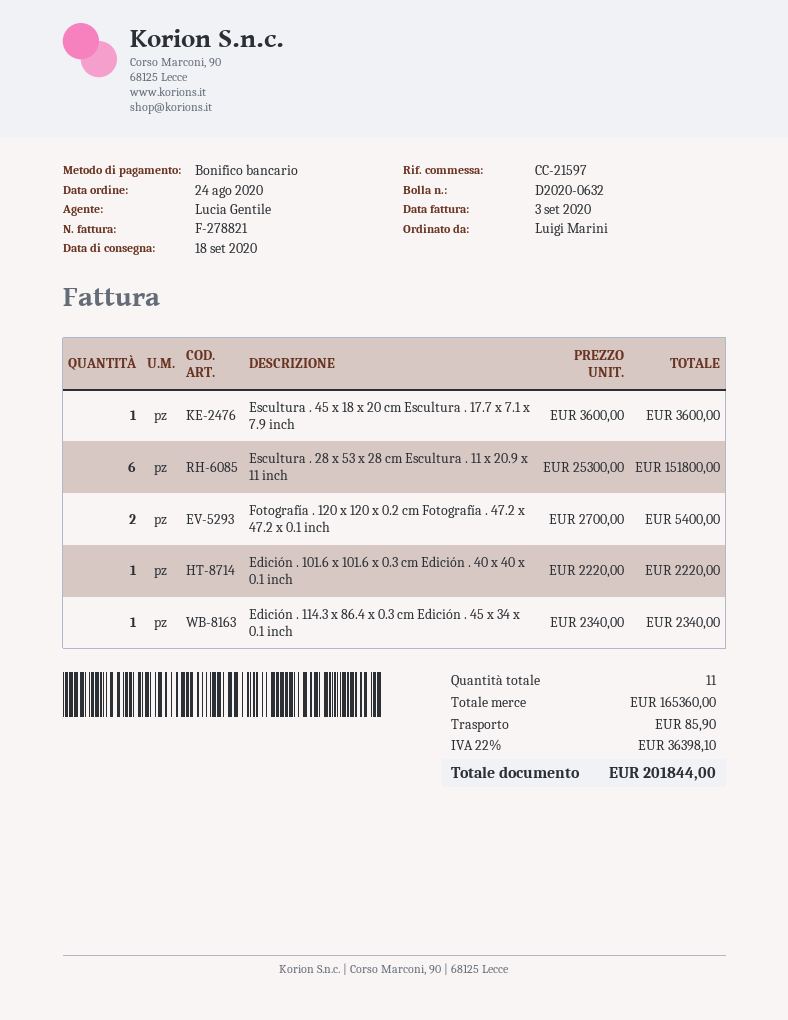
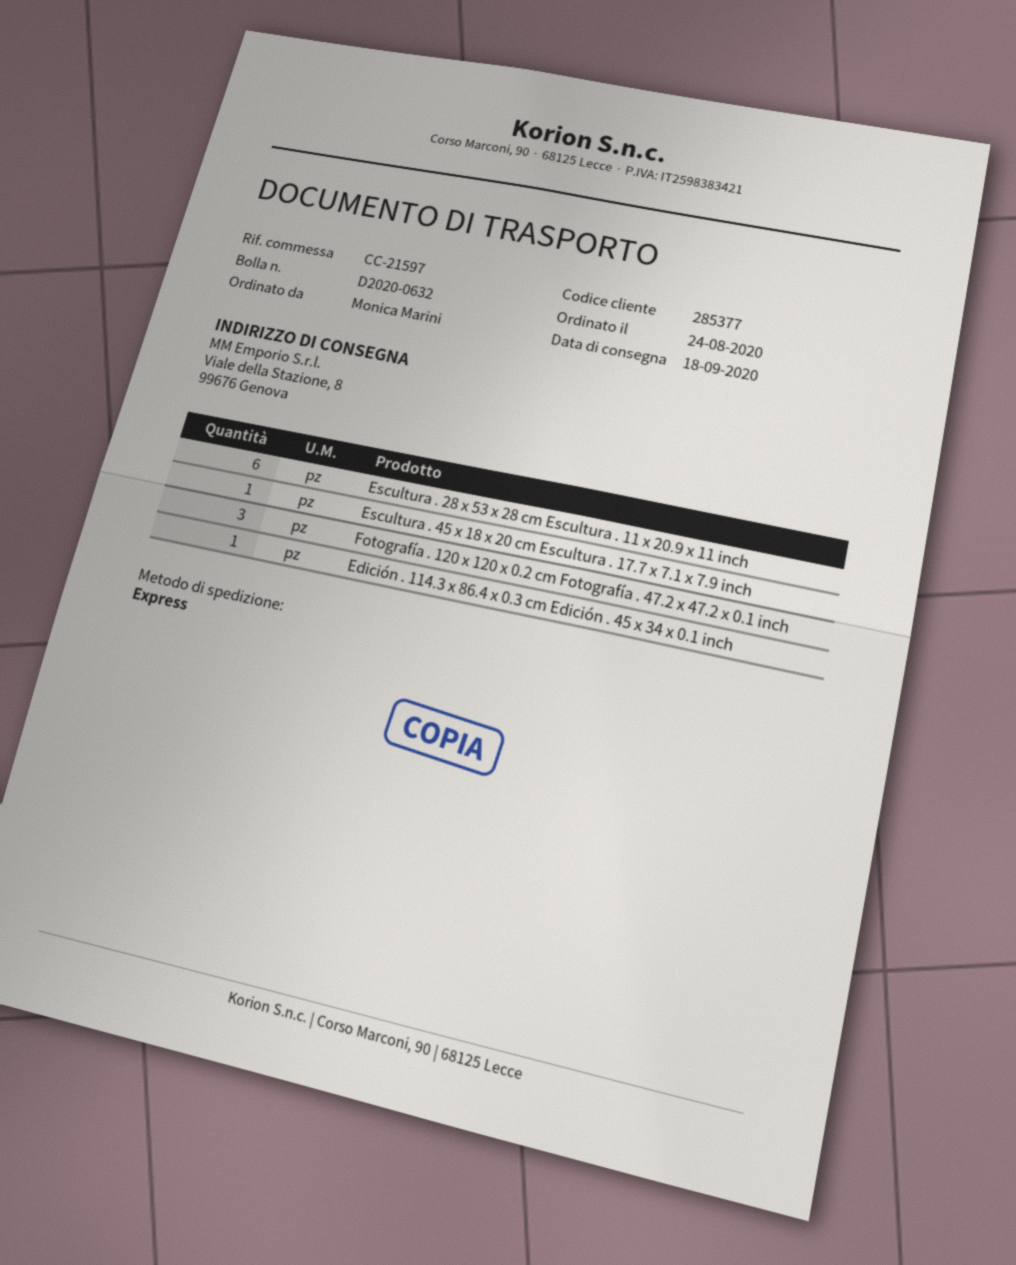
ordered by: Luigi Marini -> Monica Marini
Fotografía . 120 x 120 x 0.2 cm Fotografía . 47.2 x 47.2 x 0.1 inch: 2 -> 3
Edición . 101.6 x 101.6 x 0.3 cm Edición . 40 x 40 x 0.1 inch: 1 -> none

